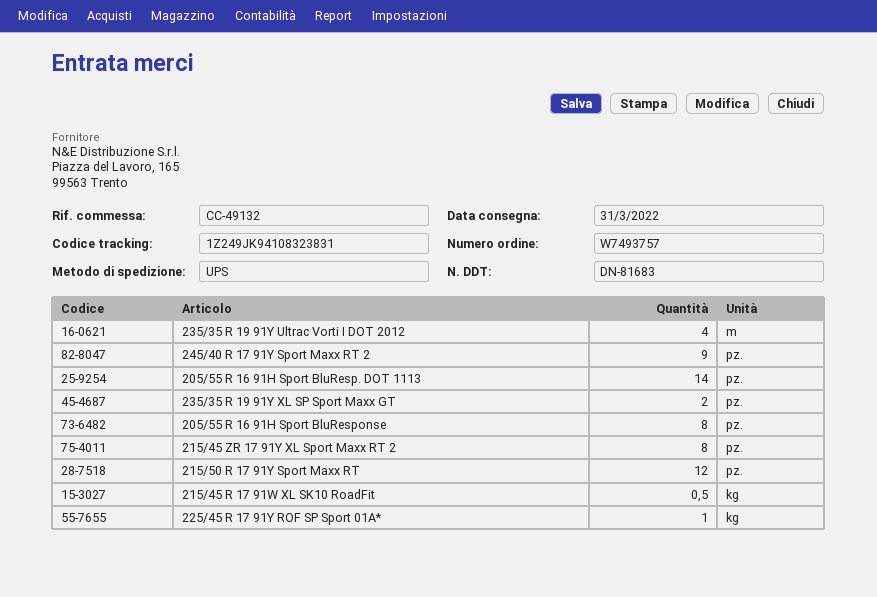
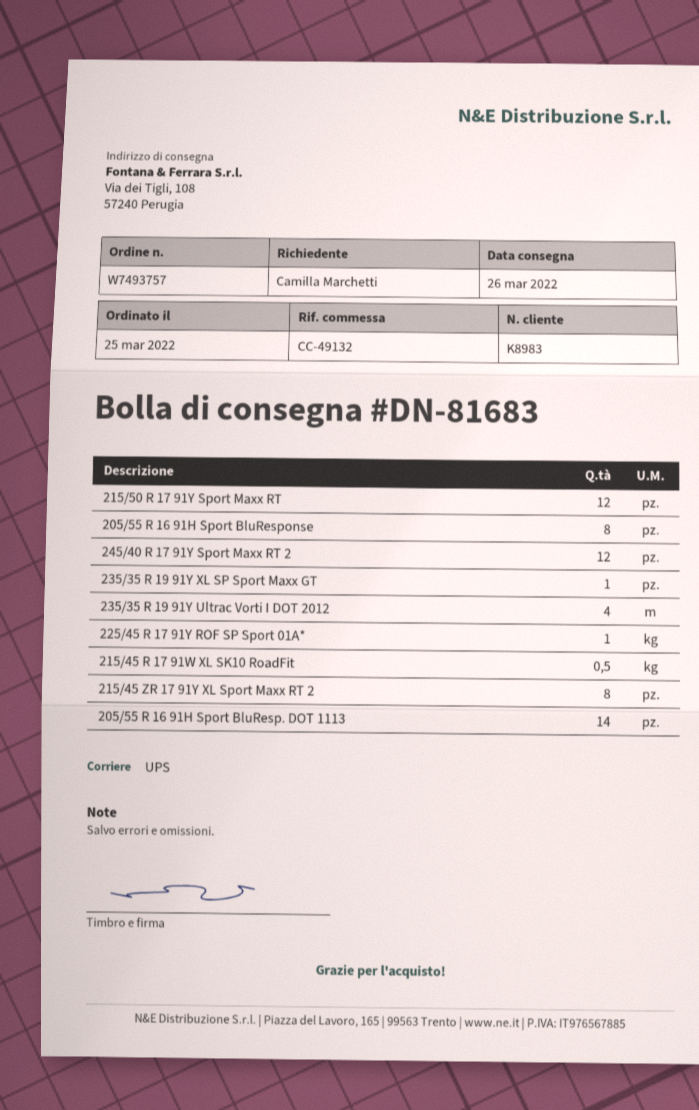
delivery date: 2022-03-31 -> 2022-03-26
245/40 R 17 91Y Sport Maxx RT 2: 9 -> 12
235/35 R 19 91Y XL SP Sport Maxx GT: 2 -> 1

